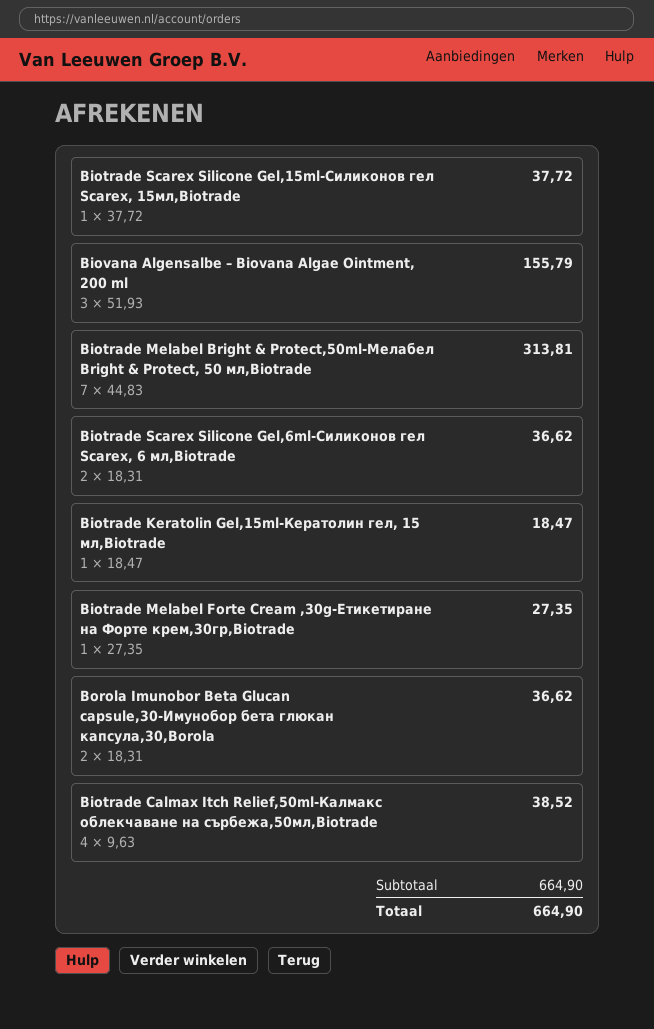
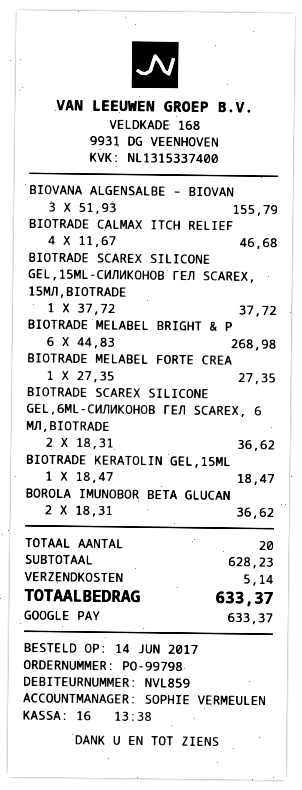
Biotrade Melabel Bright & Protect,50ml-Мелабел Bright & Protect, 50 мл,Biotrade: 7 x 44.83 = 313.81 -> 6 x 44.83 = 268.98
Biotrade Calmax Itch Relief,50ml-Калмакс облекчаване на сърбежа,50мл,Biotrade: 4 x 9.63 = 38.52 -> 4 x 11.67 = 46.68
subtotal: 664.90 -> 628.23
shipping: none -> 5.14
total: 664.90 -> 633.37

